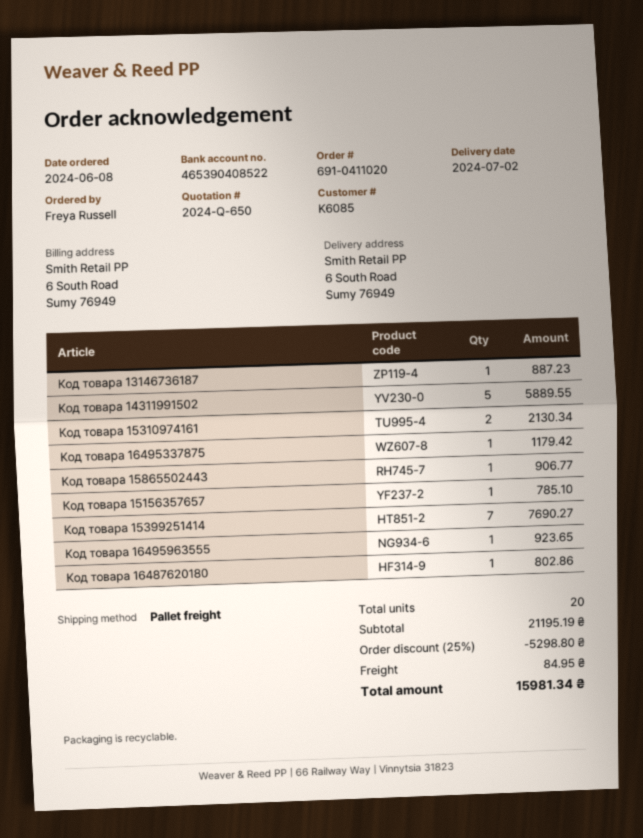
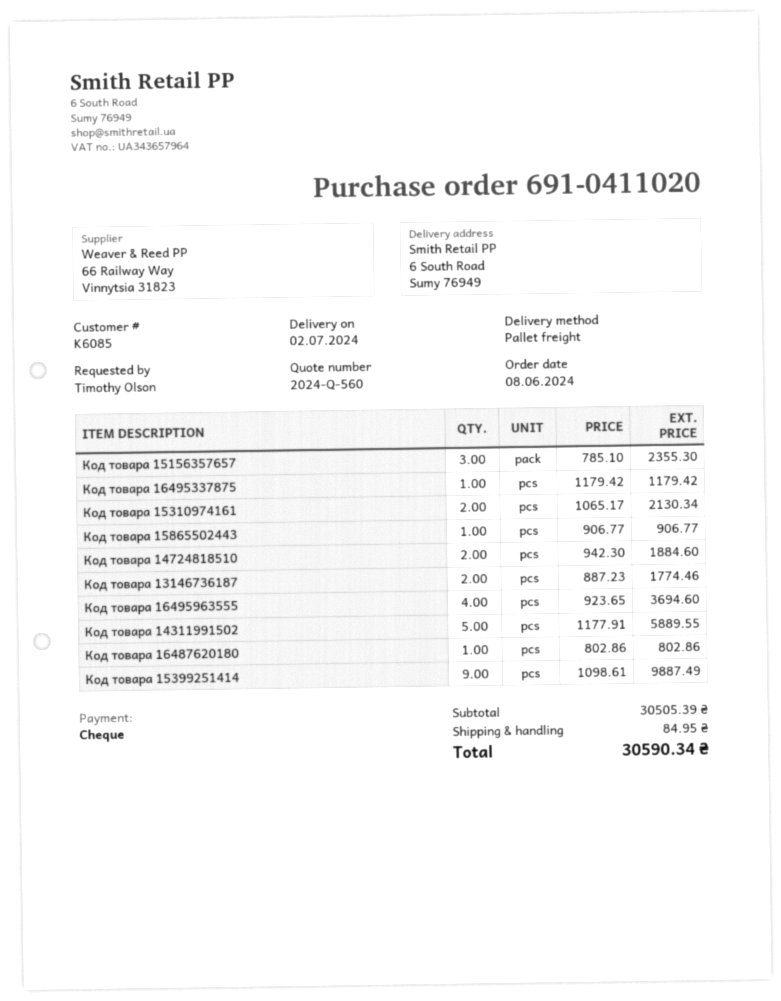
quote number: 2024-Q-650 -> 2024-Q-560
ordered by: Freya Russell -> Timothy Olson
Код товара 13146736187: 1 for 887.23 -> 2 for 1774.46
Код товара 15156357657: 1 for 785.10 -> 3 for 2355.30
Код товара 15399251414: 7 for 7690.27 -> 9 for 9887.49
Код товара 16495963555: 1 for 923.65 -> 4 for 3694.60
Код товара 14724818510: none -> 2 for 1884.60
subtotal: 21195.19 -> 30505.39
discount: 25% = 5298.80 -> none
total: 15981.34 -> 30590.34

